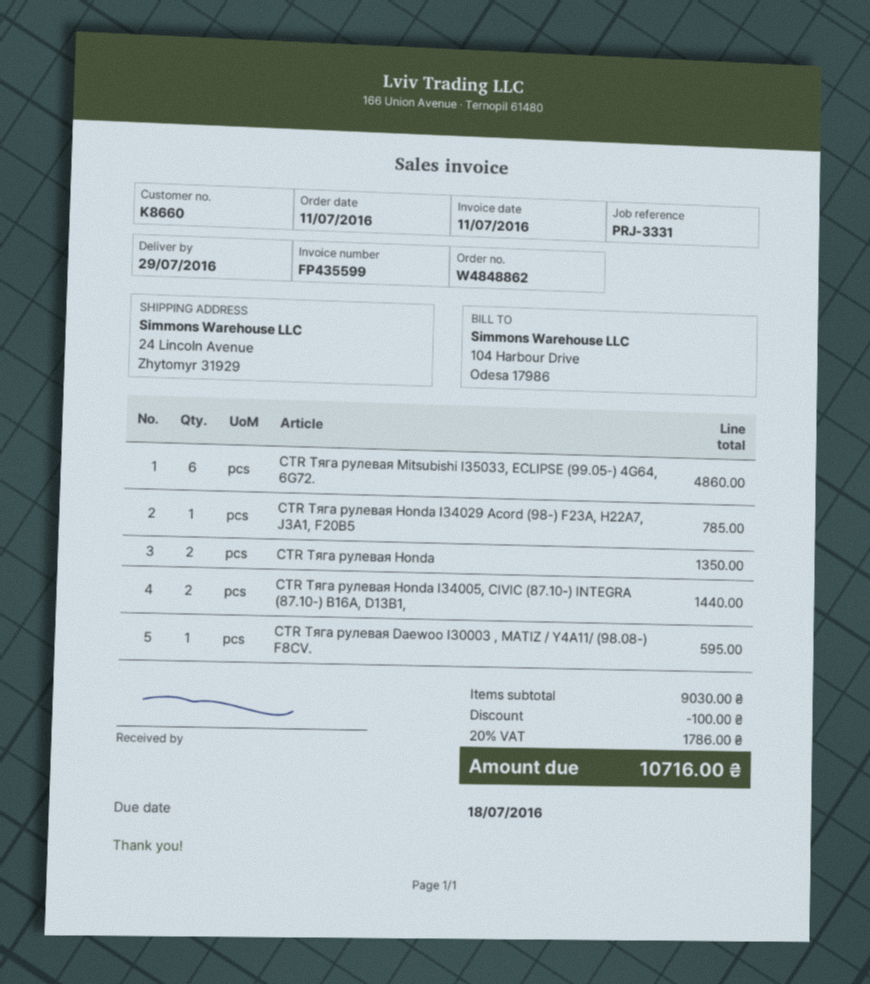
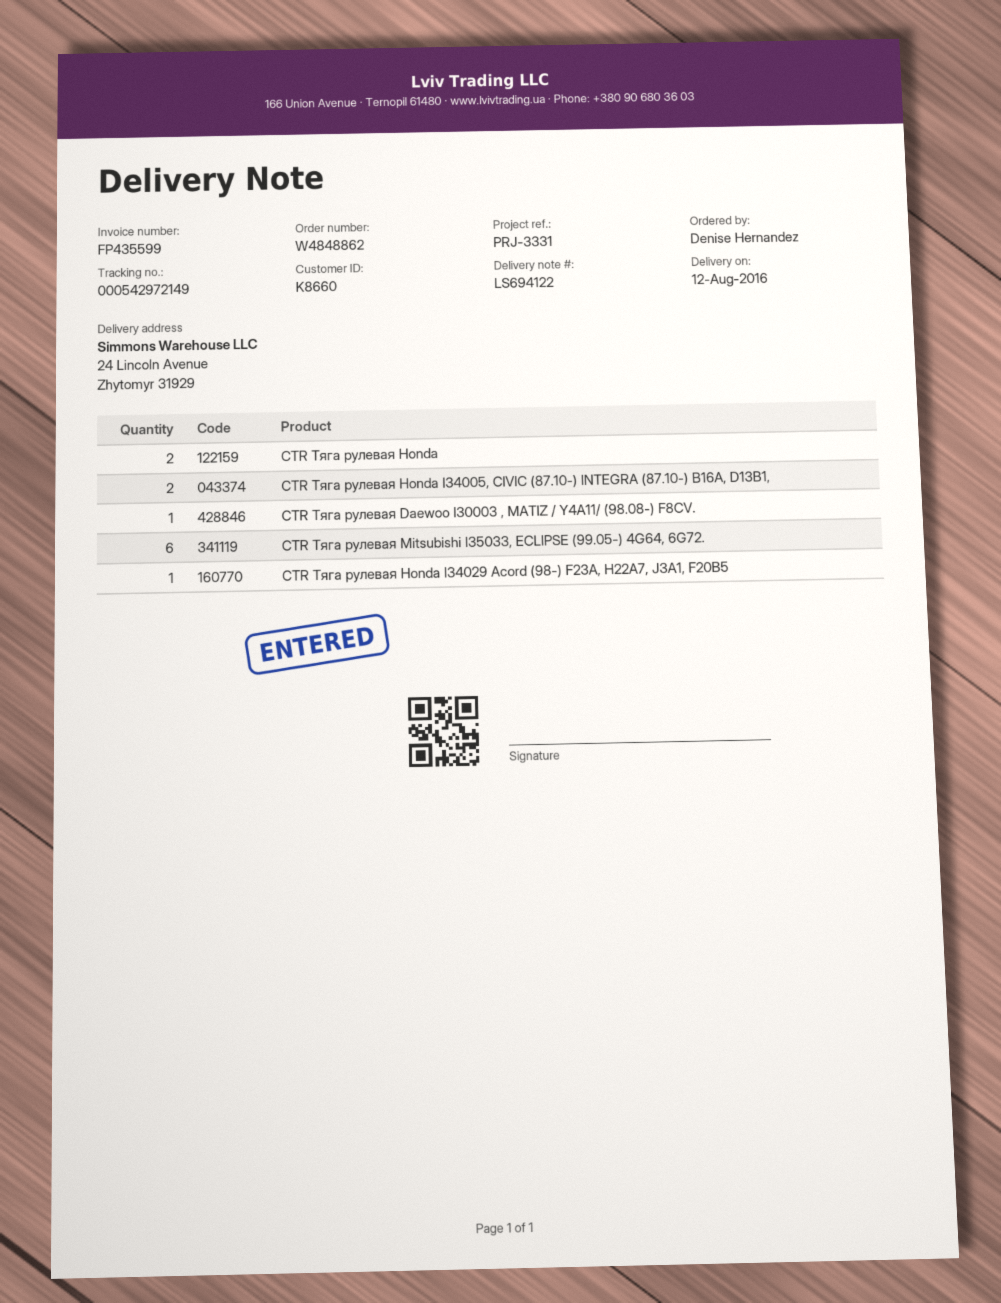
delivery date: 2016-07-29 -> 2016-08-12

